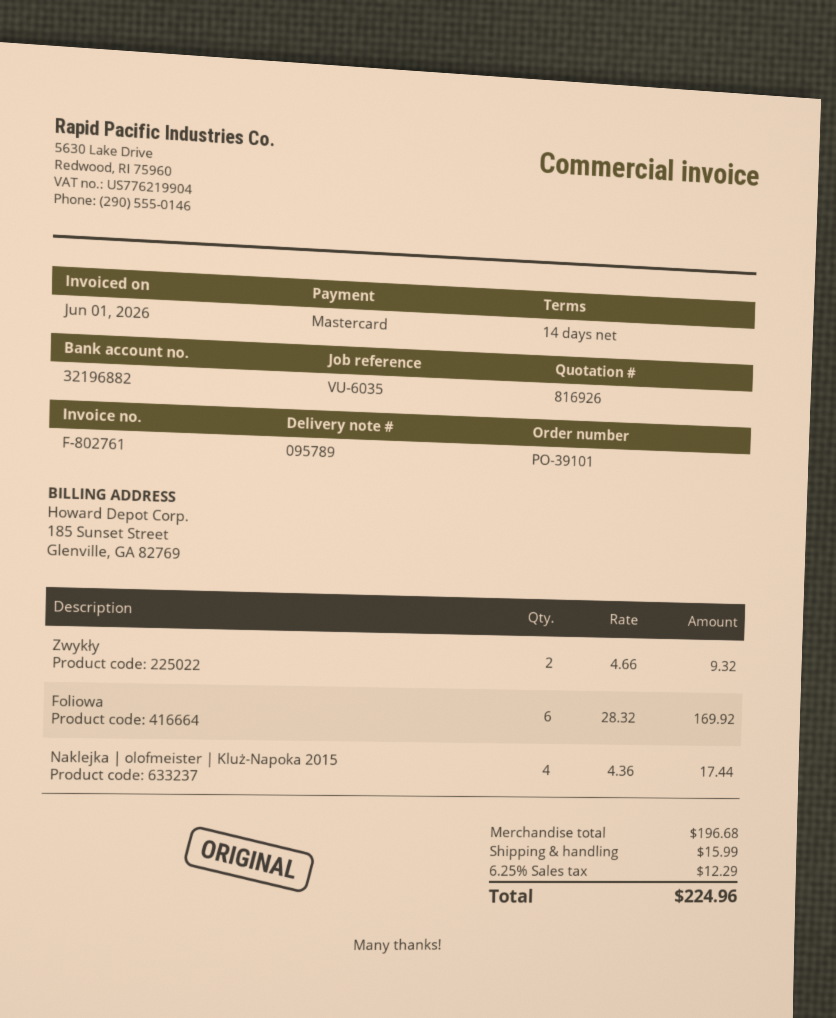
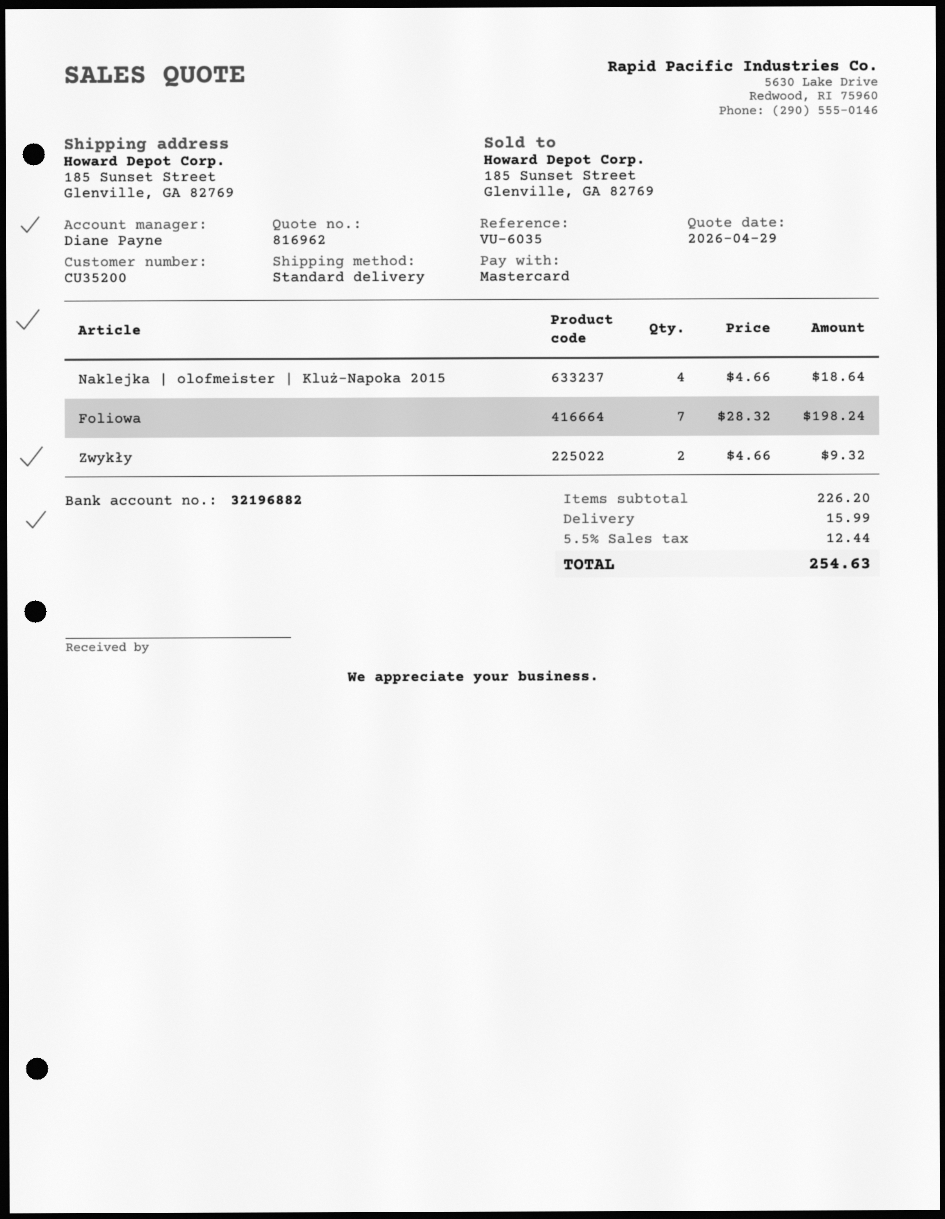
quote number: 816926 -> 816962
Foliowa: 6 x 28.32 = 169.92 -> 7 x 28.32 = 198.24
Naklejka | olofmeister | Kluż-Napoka 2015: 4 x 4.36 = 17.44 -> 4 x 4.66 = 18.64
subtotal: 196.68 -> 226.20
tax: 6.25% = 12.29 -> 5.5% = 12.44
total: 224.96 -> 254.63

